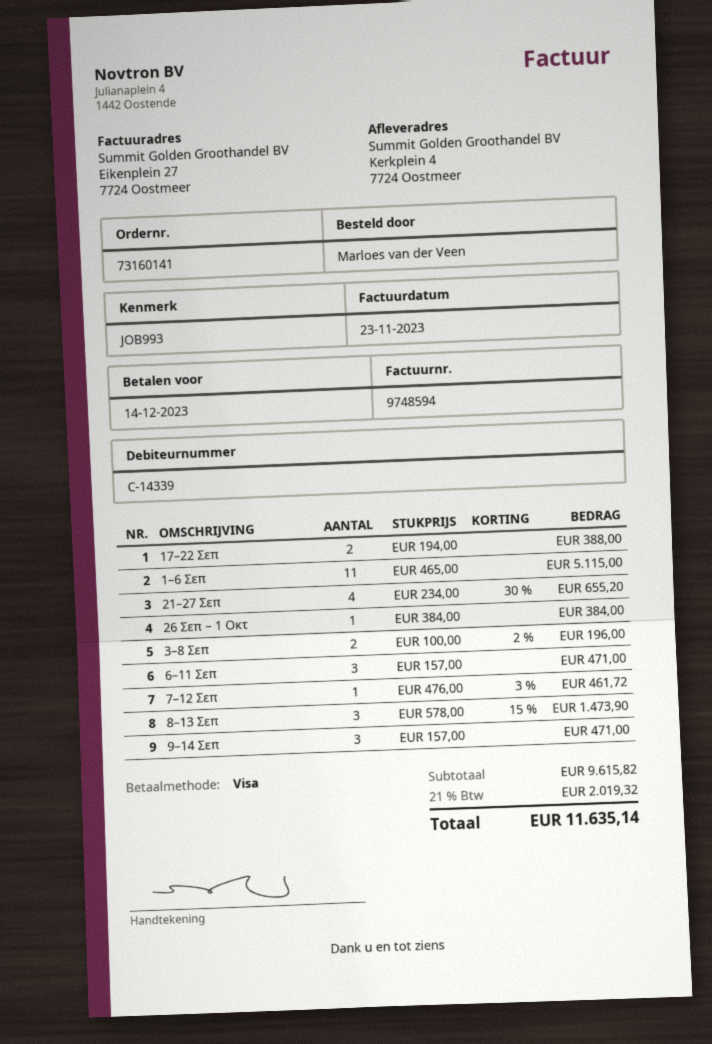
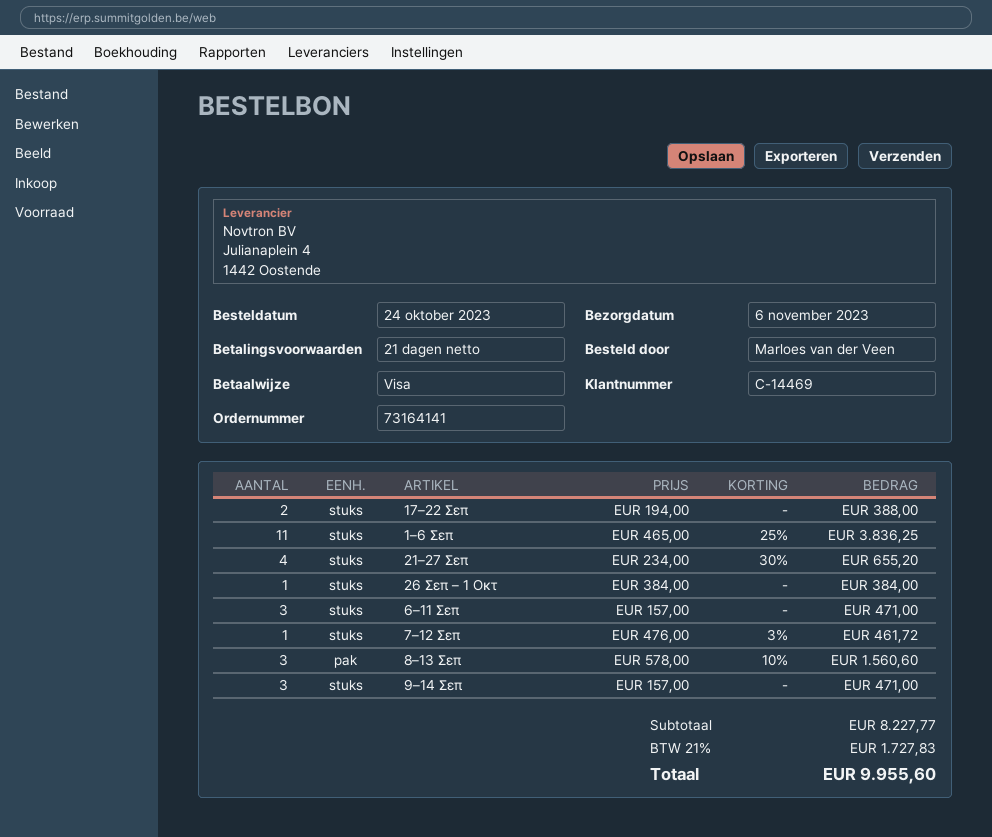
order number: 73160141 -> 73164141
customer number: C-14339 -> C-14469
1–6 Σεπ: 11 x 465.00 = 5115.00 -> 11 x 465.00 - 25% = 3836.25
3–8 Σεπ: 2 x 100.00 - 2% = 196.00 -> none
8–13 Σεπ: 3 x 578.00 - 15% = 1473.90 -> 3 x 578.00 - 10% = 1560.60
subtotal: 9615.82 -> 8227.77
tax: 21% = 2019.32 -> 21% = 1727.83
total: 11635.14 -> 9955.60

